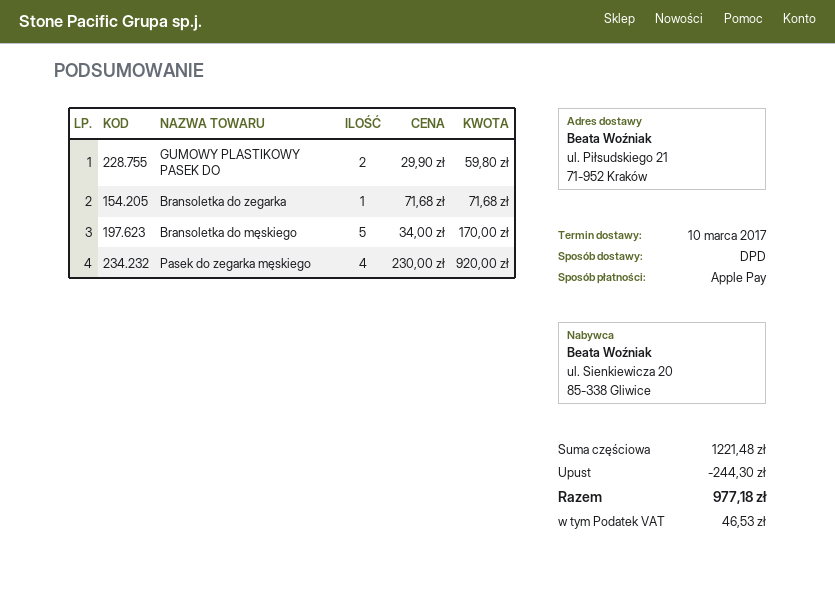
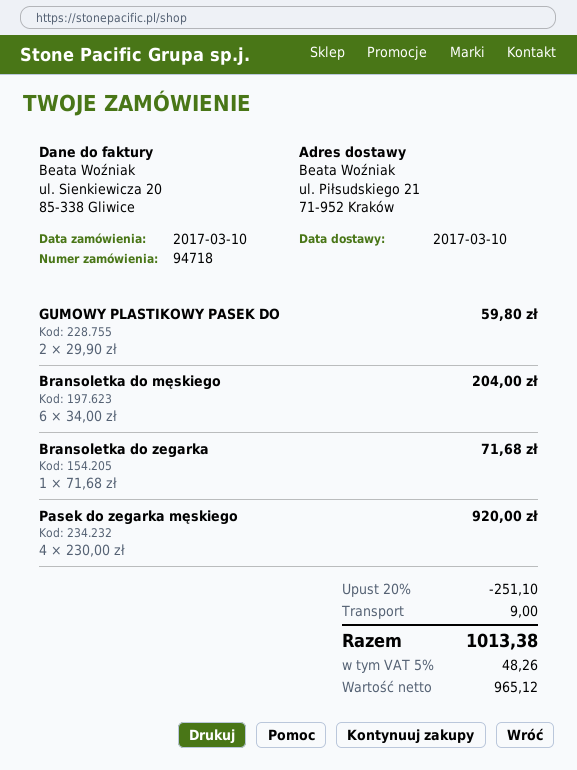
Bransoletka do męskiego: 5 x 34.00 = 170.00 -> 6 x 34.00 = 204.00
discount: 244.30 -> 251.10
shipping: none -> 9.00
tax: 46.53 -> 48.26
total: 977.18 -> 1013.38

